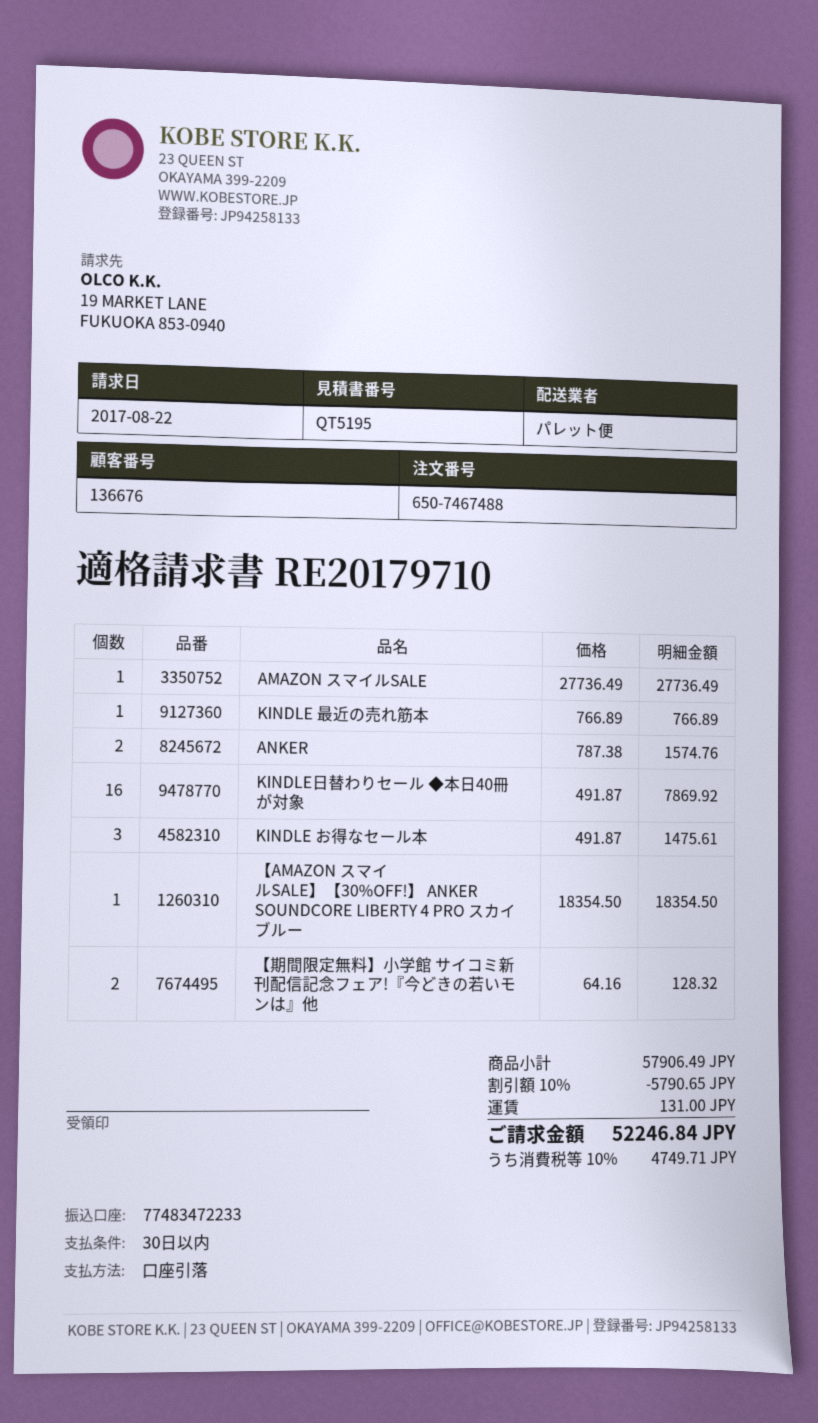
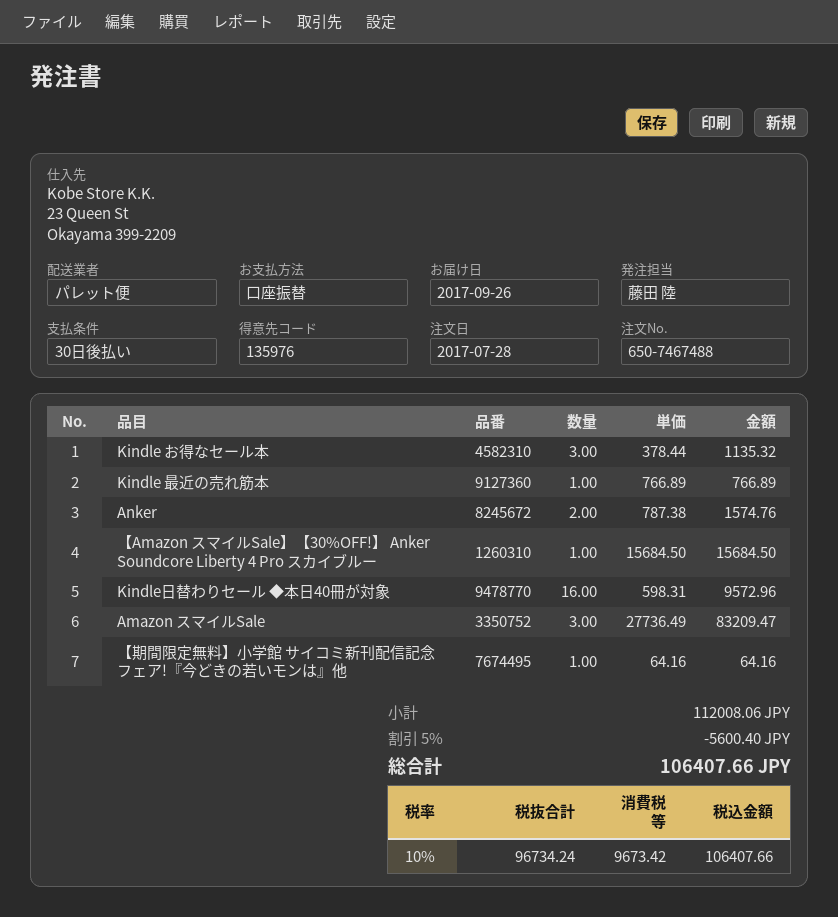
customer number: 136676 -> 135976
AMAZON スマイルSALE: 1 x 27736.49 = 27736.49 -> 3 x 27736.49 = 83209.47
KINDLE日替わりセール ◆本日40冊が対象: 16 x 491.87 = 7869.92 -> 16 x 598.31 = 9572.96
KINDLE お得なセール本: 3 x 491.87 = 1475.61 -> 3 x 378.44 = 1135.32
【AMAZON スマイルSALE】【30%OFF!】 ANKER SOUNDCORE LIBERTY 4 PRO スカイブルー: 1 x 18354.50 = 18354.50 -> 1 x 15684.50 = 15684.50
【期間限定無料】小学館 サイコミ新刊配信記念フェア!『今どきの若いモンは』他: 2 x 64.16 = 128.32 -> 1 x 64.16 = 64.16
subtotal: 57906.49 -> 112008.06
discount: 10% = 5790.65 -> 5% = 5600.40
shipping: 131.00 -> none
tax: 10% = 4749.71 -> 10% = 9673.42
total: 52246.84 -> 106407.66

